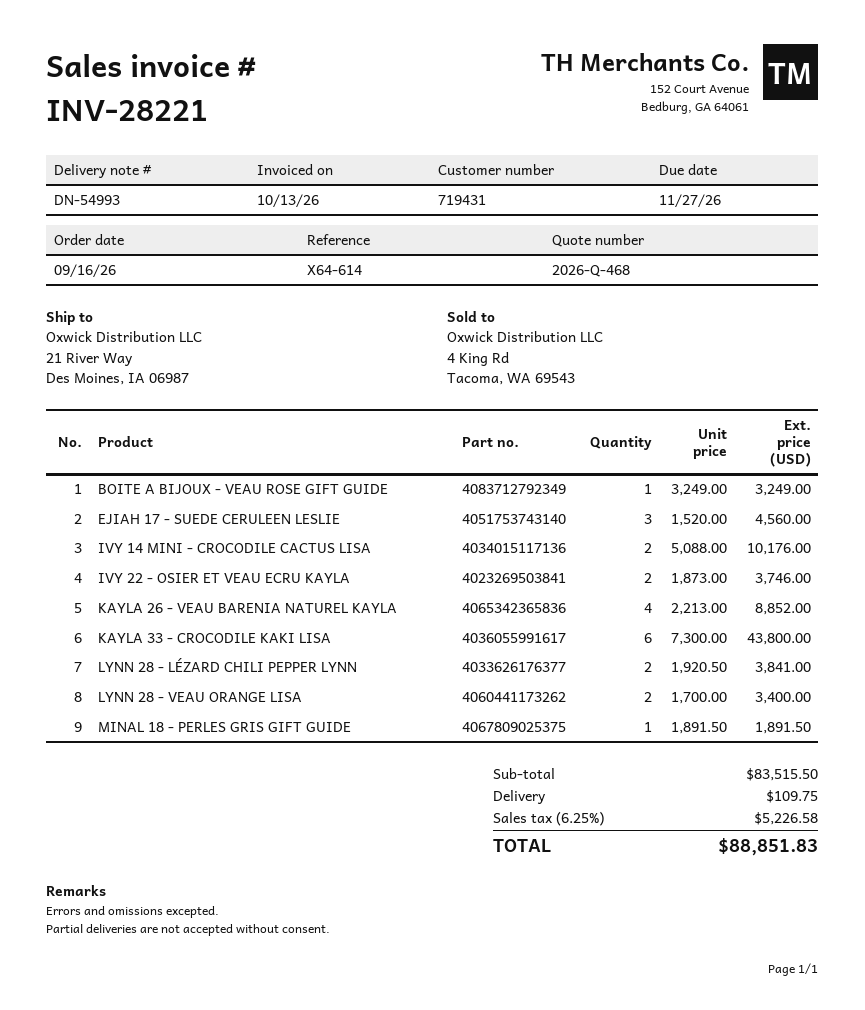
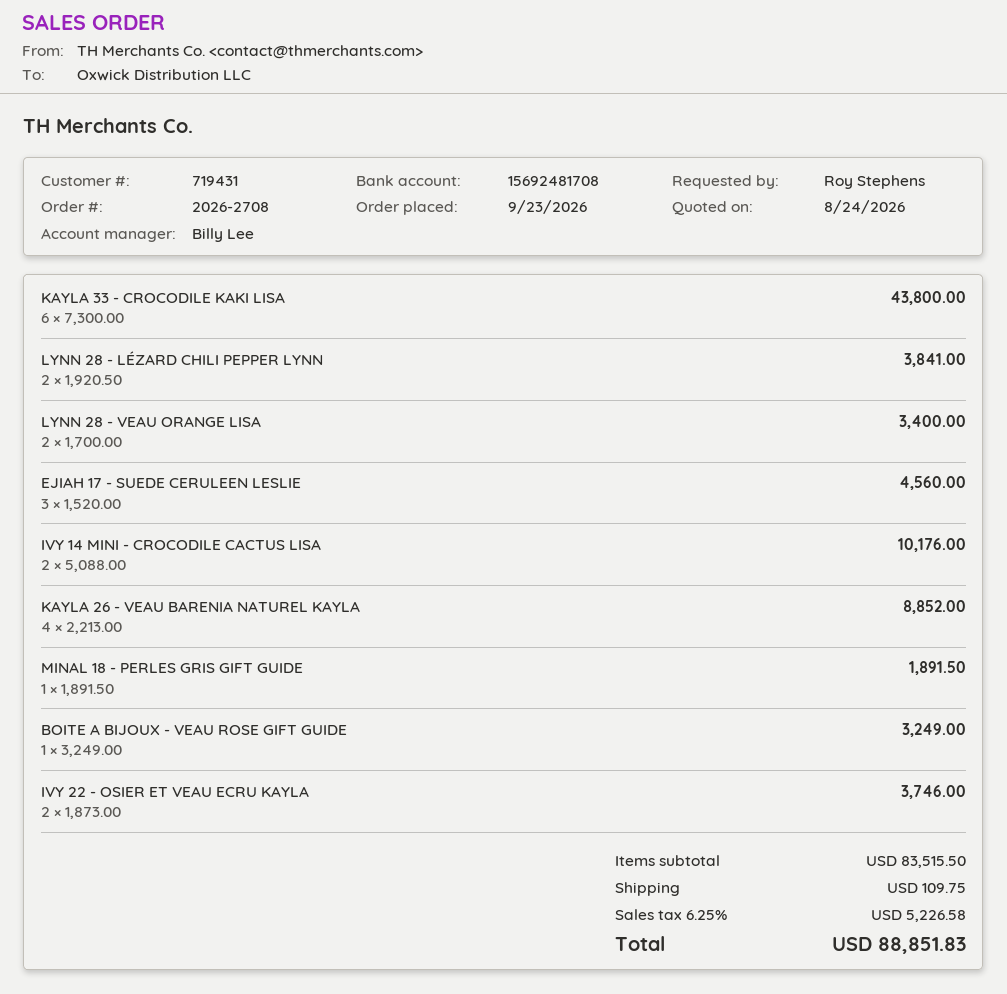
order date: 2026-09-16 -> 2026-09-23

